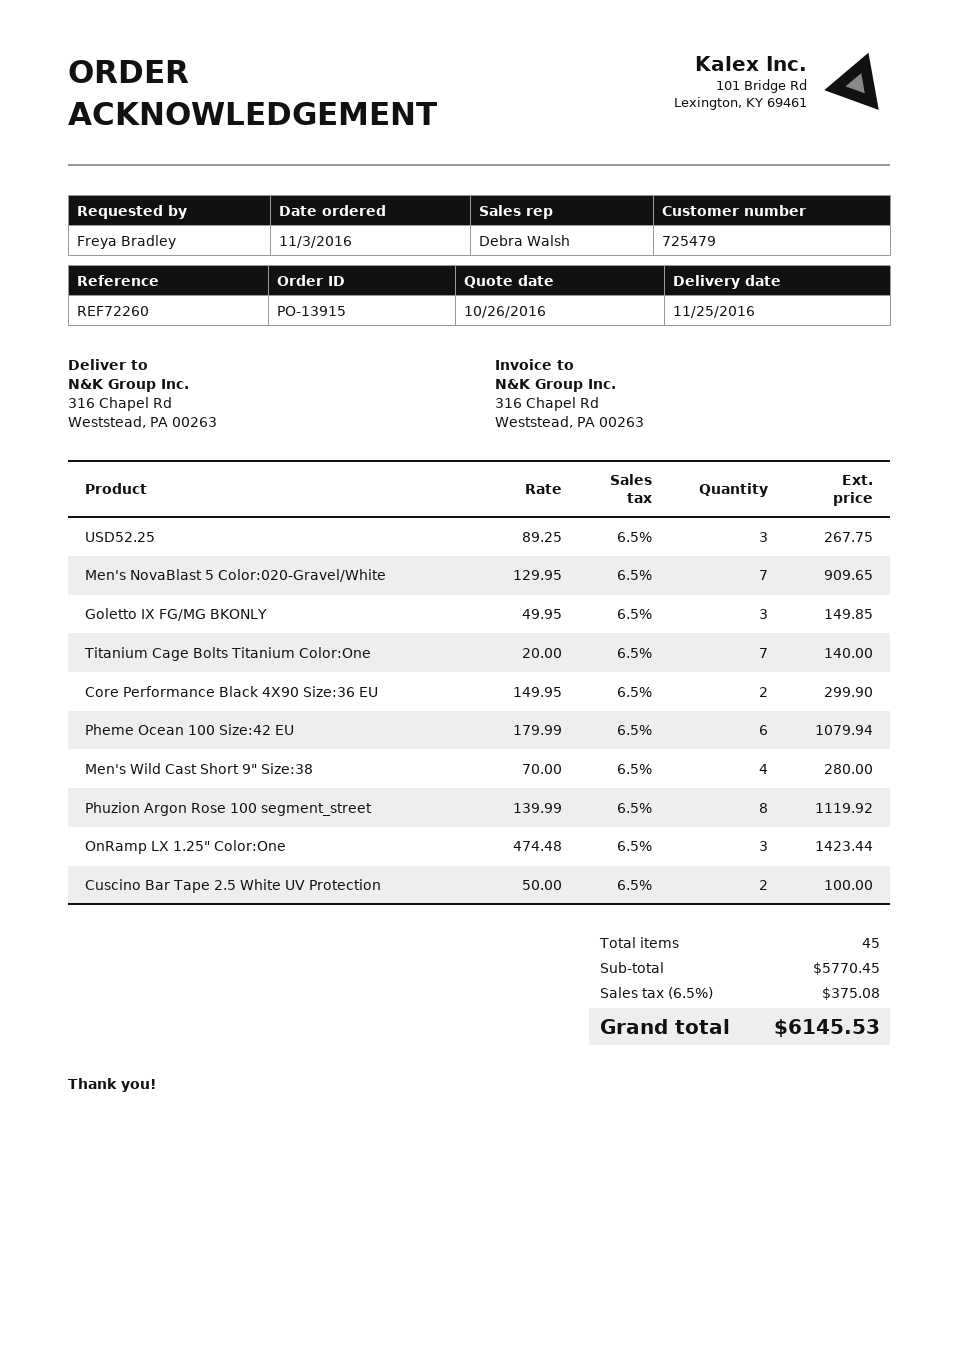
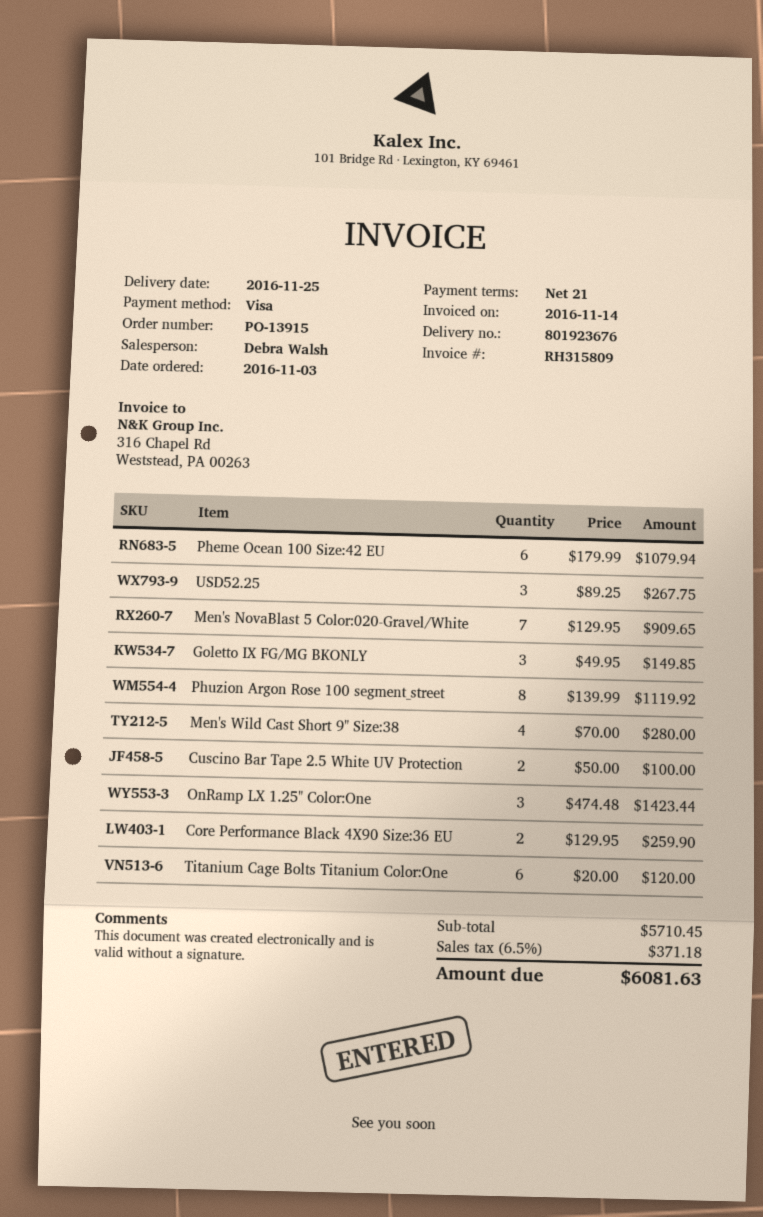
Titanium Cage Bolts Titanium Color:One: 7 x 20.00 = 140.00 -> 6 x 20.00 = 120.00
Core Performance Black 4X90 Size:36 EU: 2 x 149.95 = 299.90 -> 2 x 129.95 = 259.90
subtotal: 5770.45 -> 5710.45
tax: 6.5% = 375.08 -> 6.5% = 371.18
total: 6145.53 -> 6081.63

